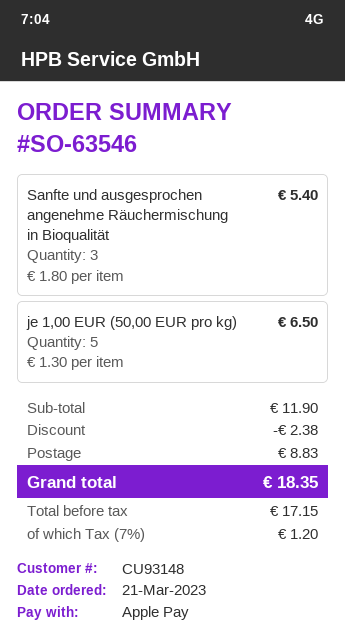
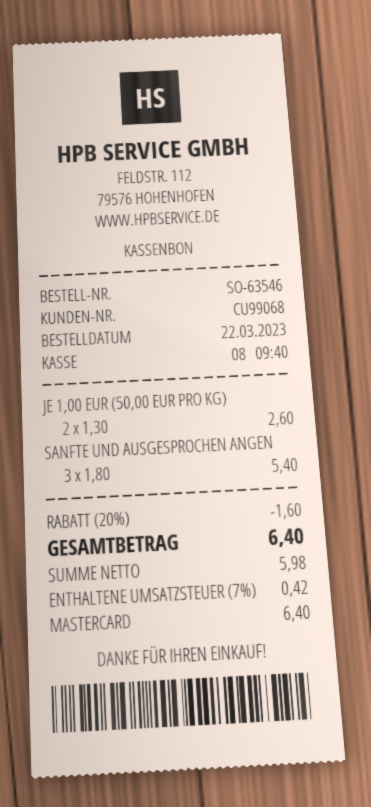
order date: 2023-03-21 -> 2023-03-22
customer number: CU93148 -> CU99068
payment method: Apple Pay -> Mastercard
je 1,00 EUR (50,00 EUR pro kg): 5 x 1.30 = 6.50 -> 2 x 1.30 = 2.60
discount: 2.38 -> 1.60
shipping: 8.83 -> none
net: 17.15 -> 5.98
tax: 7% = 1.20 -> 7% = 0.42
total: 18.35 -> 6.40

